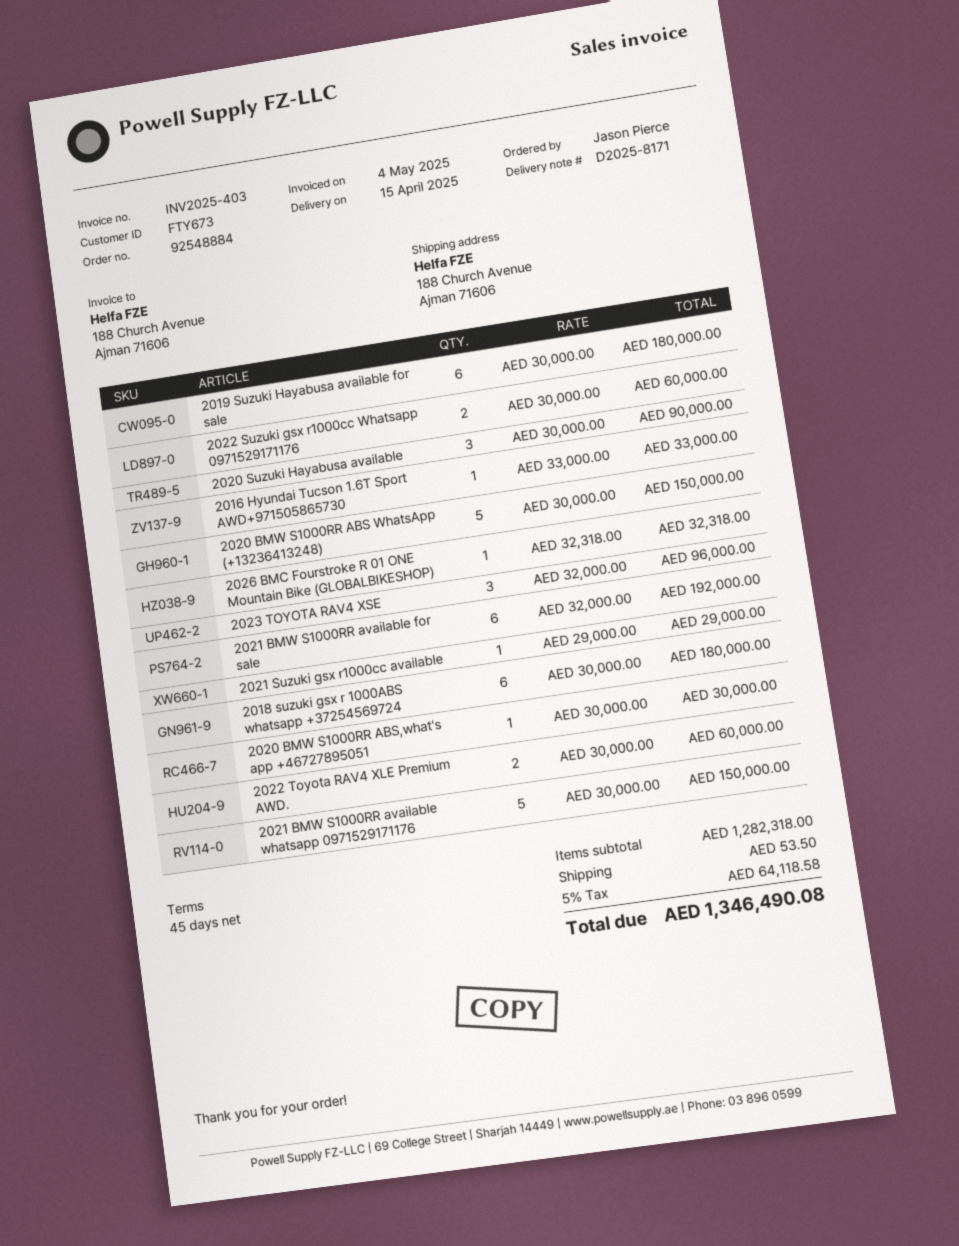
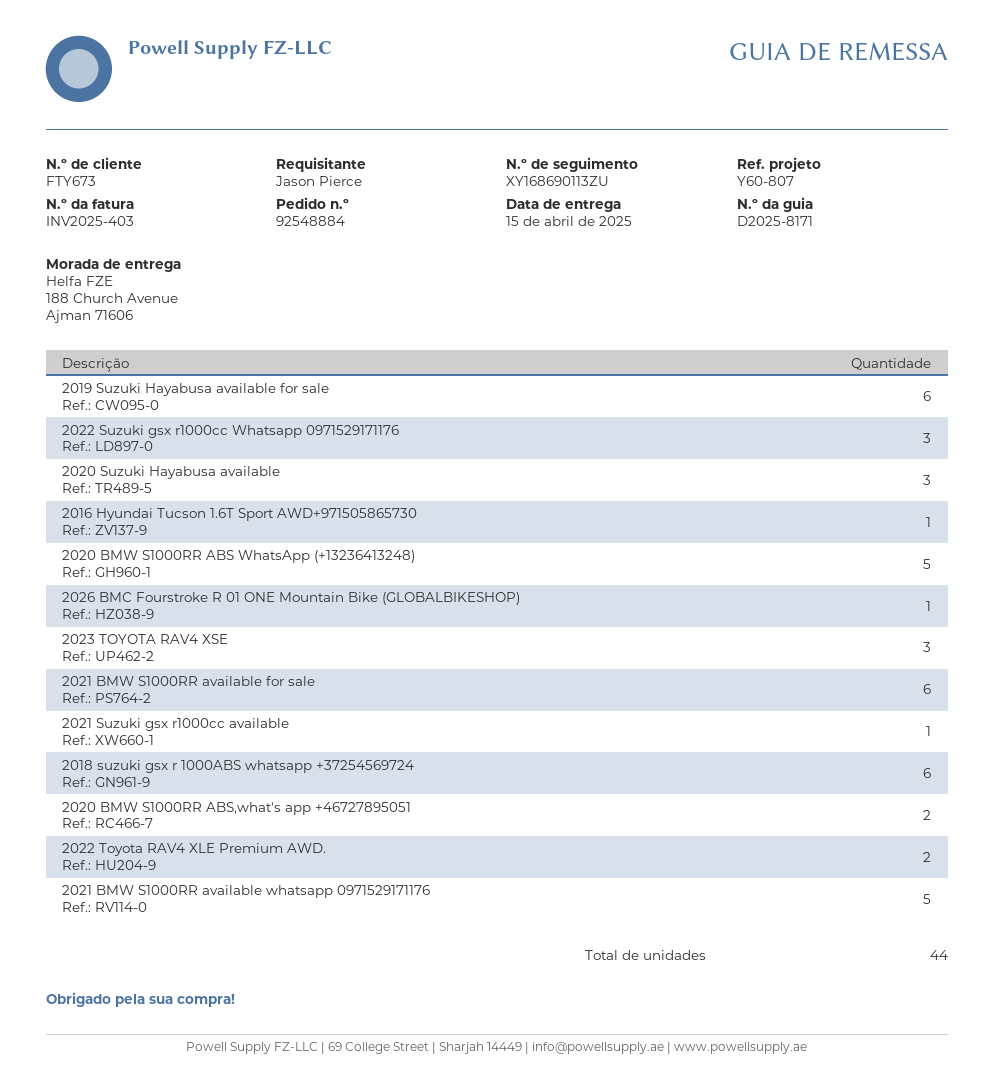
2022 Suzuki gsx r1000cc Whatsapp 0971529171176: 2 -> 3
2020 BMW S1000RR ABS,what's app +46727895051: 1 -> 2

